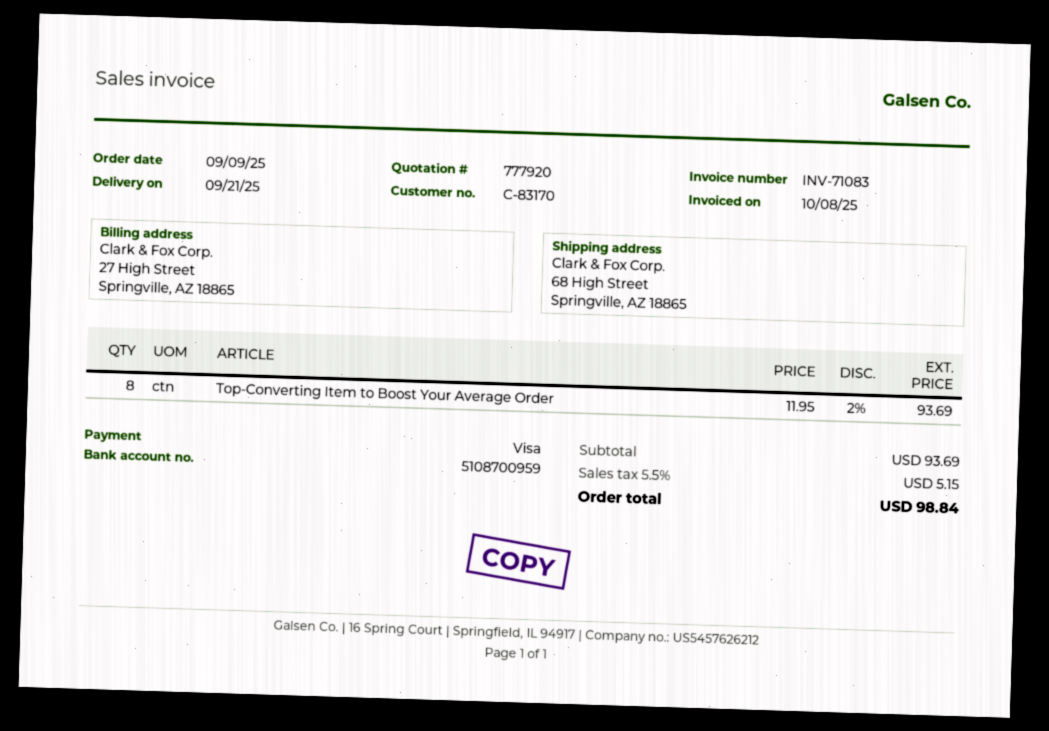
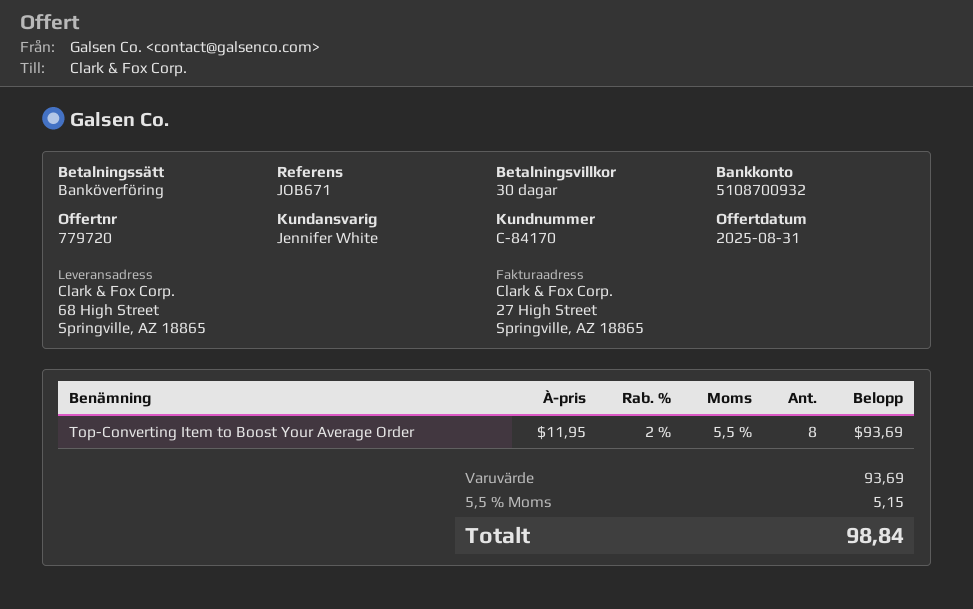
quote number: 777920 -> 779720
customer number: C-83170 -> C-84170
payment method: Visa -> bank transfer
bank account: 5108700959 -> 5108700932

